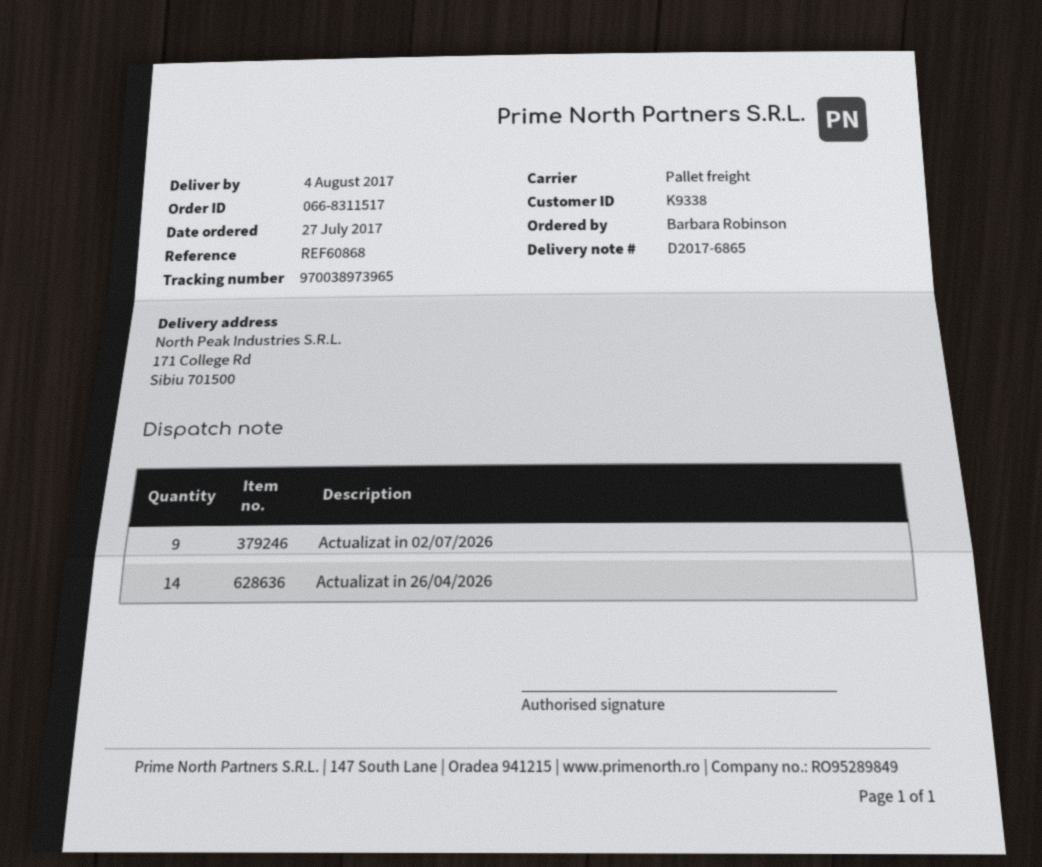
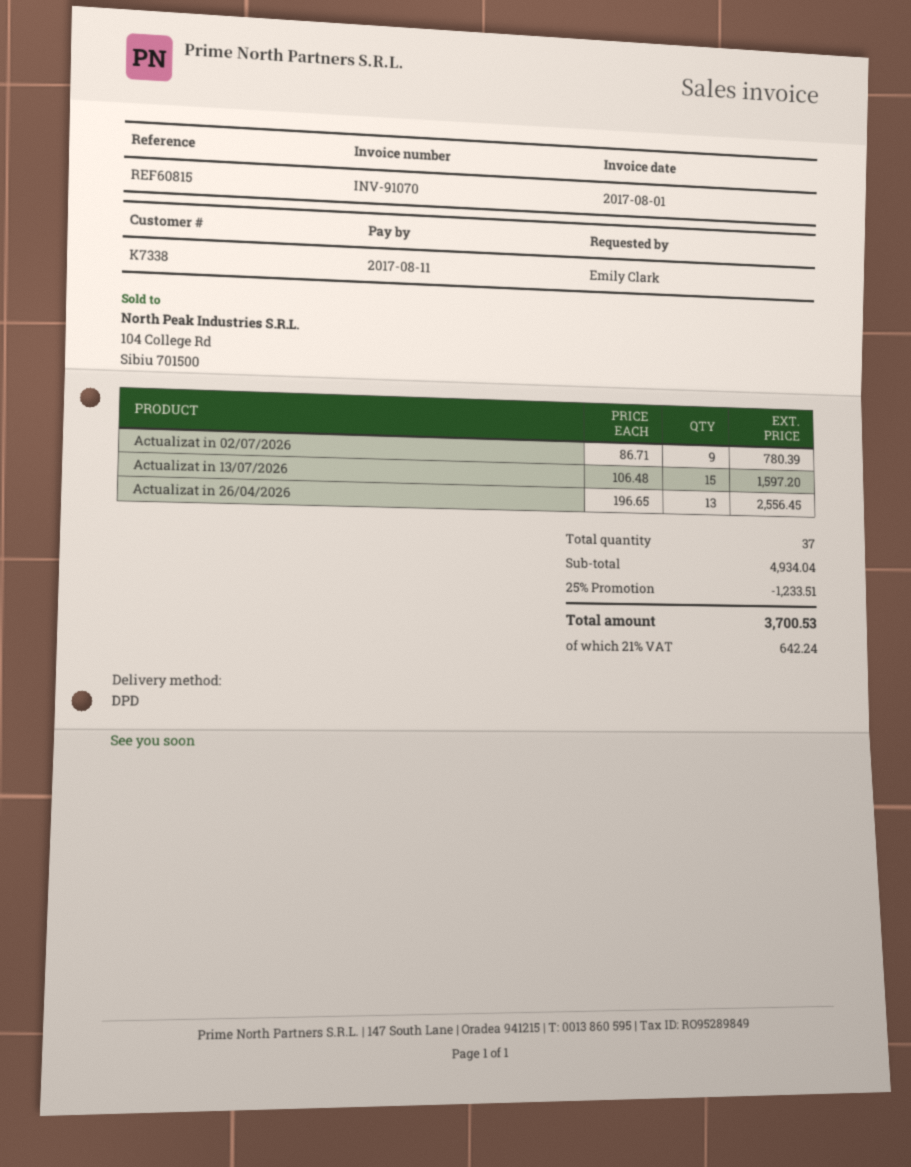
customer number: K9338 -> K7338
reference: REF60868 -> REF60815
ordered by: Barbara Robinson -> Emily Clark
shipping method: pallet freight -> DPD
Actualizat in 26/04/2026: 14 -> 13
Actualizat in 13/07/2026: none -> 15

